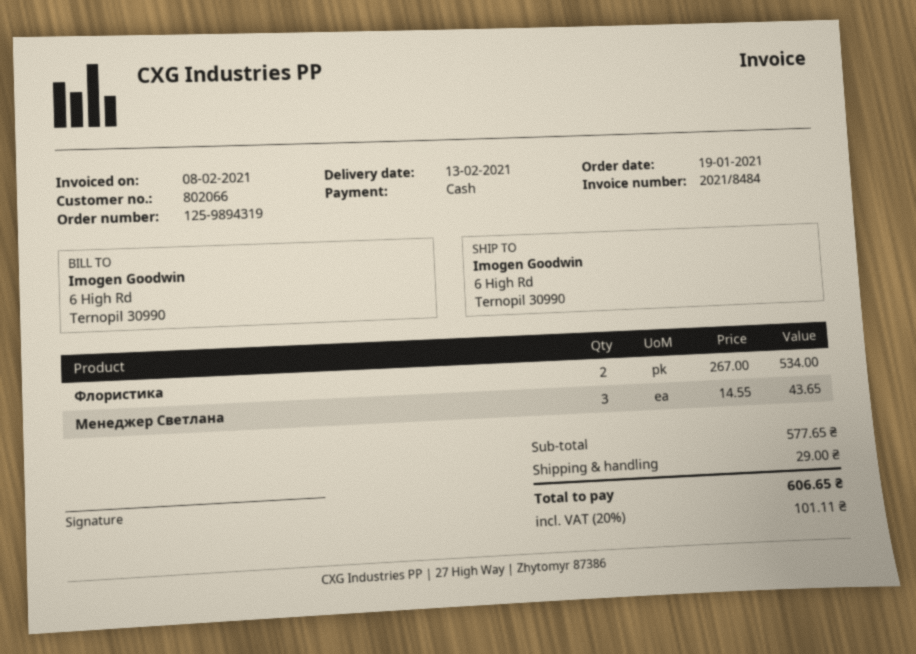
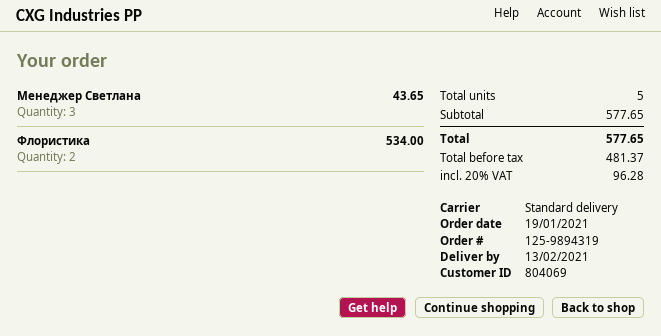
customer number: 802066 -> 804069
shipping: 29.00 -> none
tax: 20% = 101.11 -> 20% = 96.28
total: 606.65 -> 577.65

